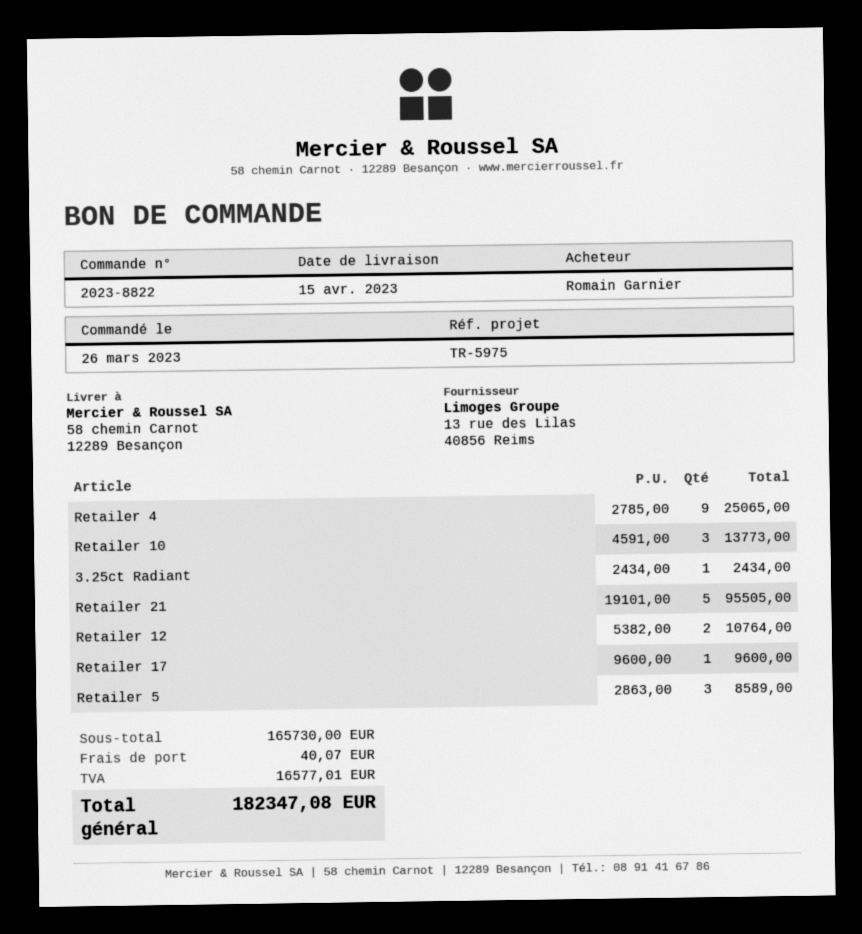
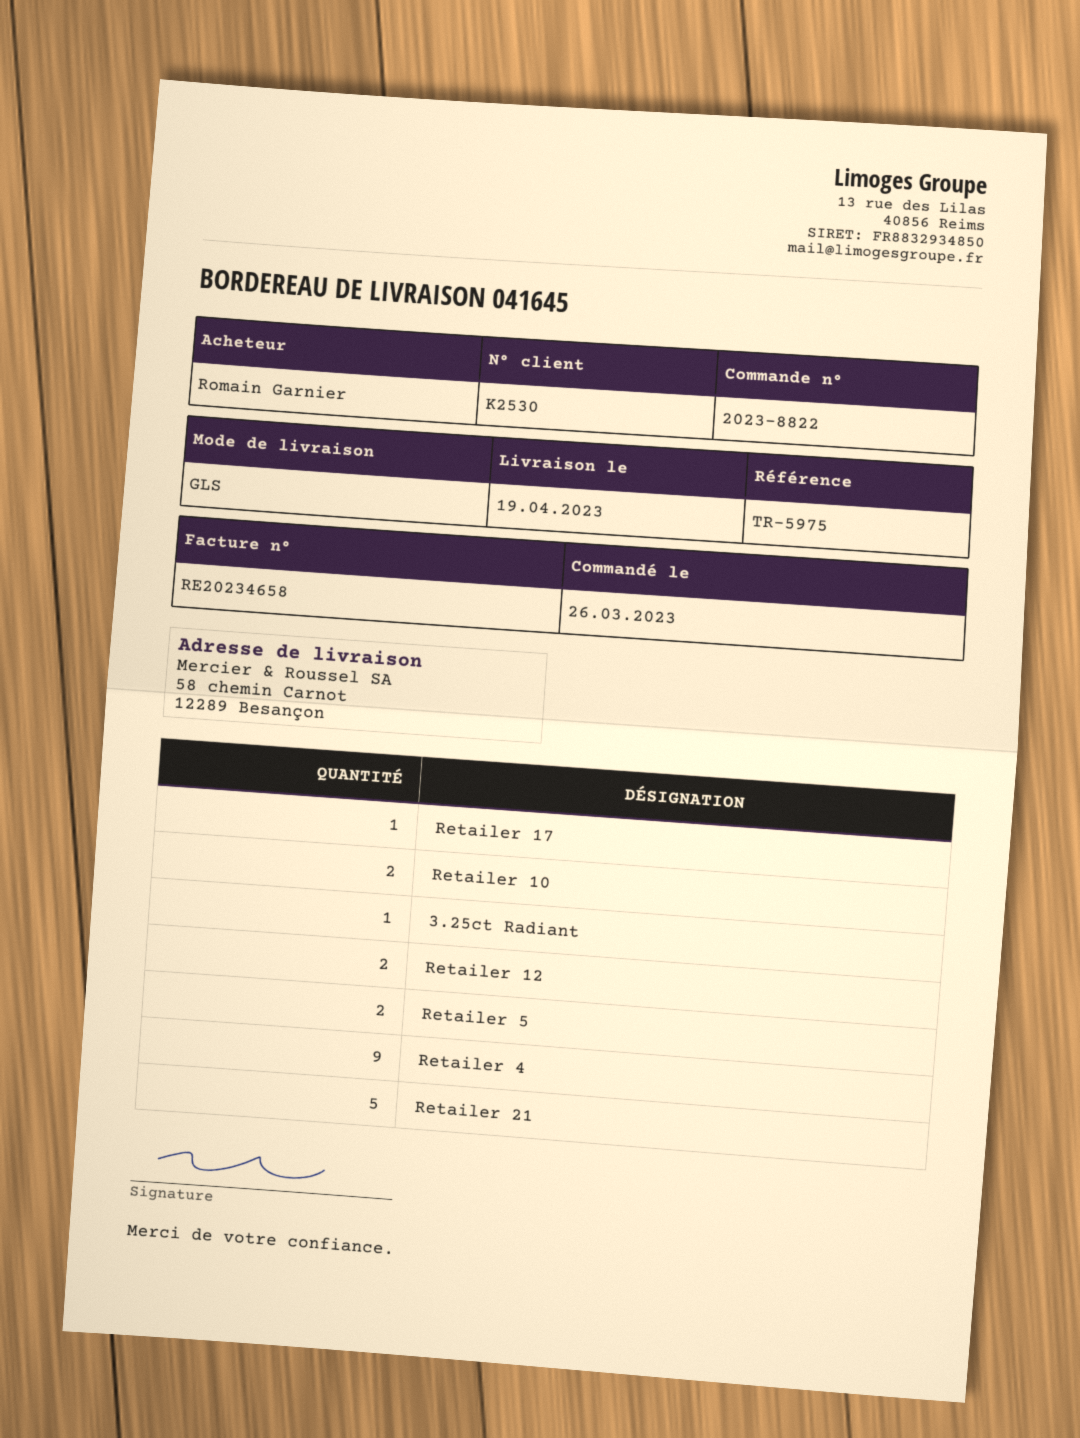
delivery date: 2023-04-15 -> 2023-04-19
Retailer 10: 3 -> 2
Retailer 5: 3 -> 2

